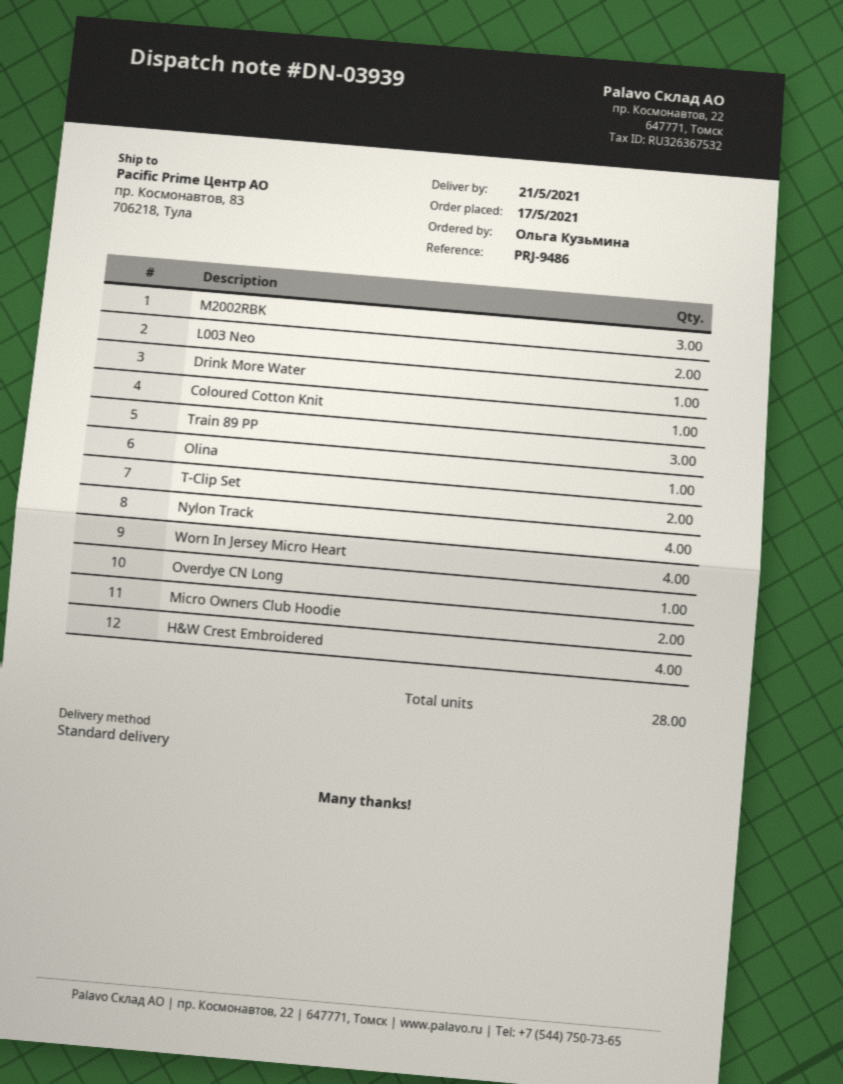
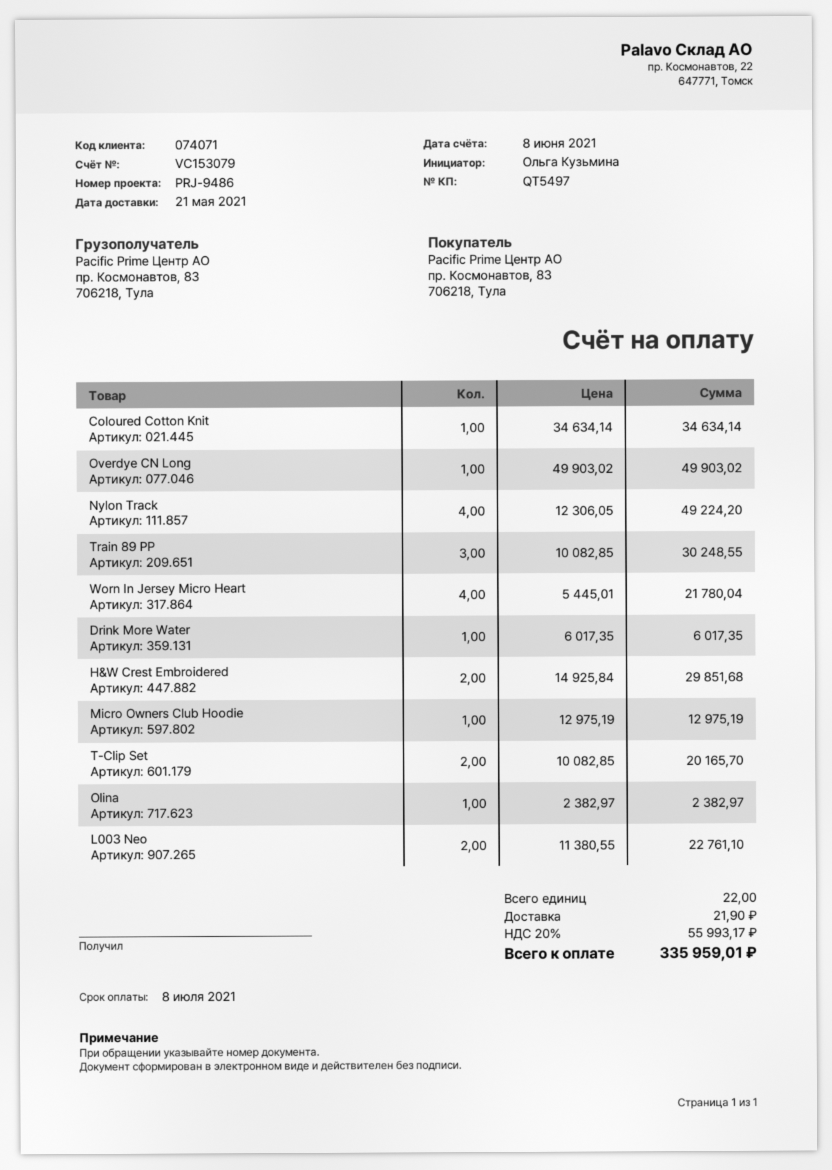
M2002RBK: 3 -> none
Micro Owners Club Hoodie: 2 -> 1
H&W Crest Embroidered: 4 -> 2
total quantity: 28 -> 22

